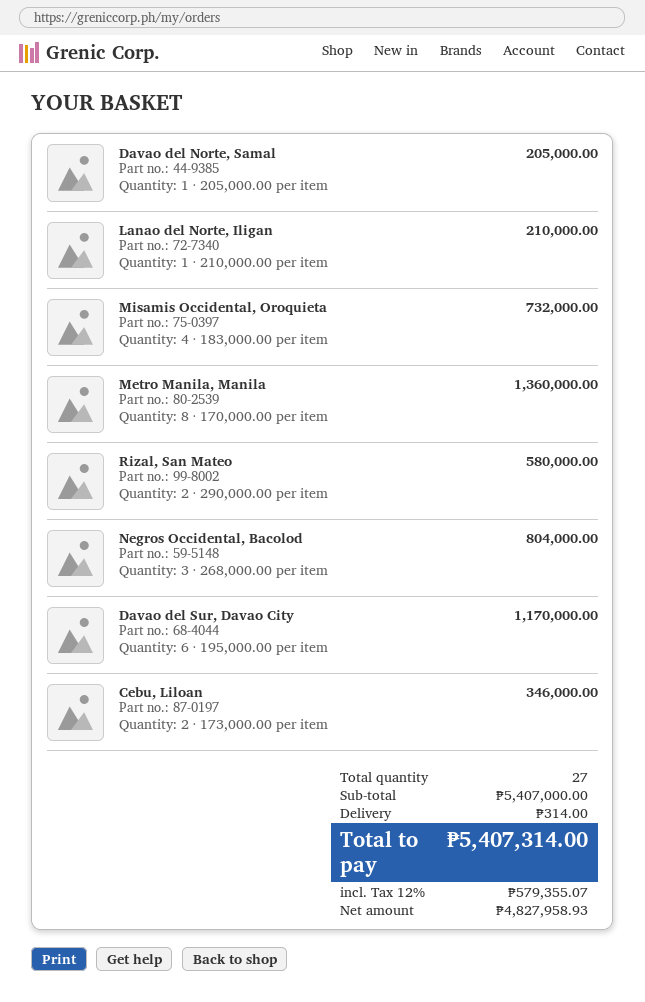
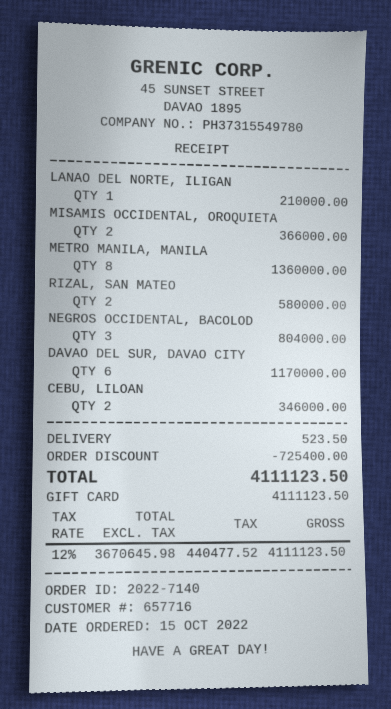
Davao del Norte, Samal: 1 for 205000.00 -> none
Misamis Occidental, Oroquieta: 4 for 732000.00 -> 2 for 366000.00
discount: none -> 725400.00
shipping: 314.00 -> 523.50
net: 4827958.93 -> 3670645.98
tax: 12% = 579355.07 -> 12% = 440477.52
total: 5407314.00 -> 4111123.50

